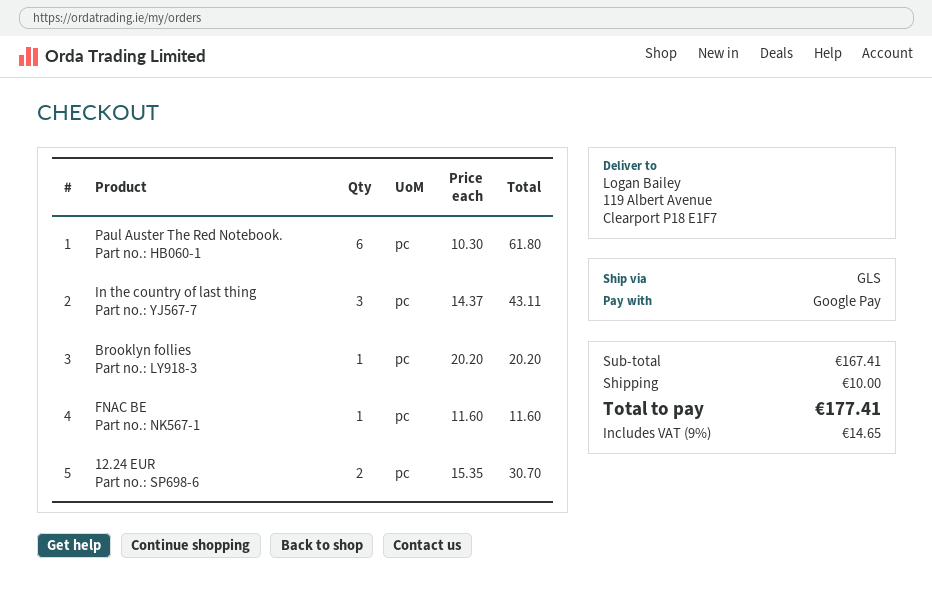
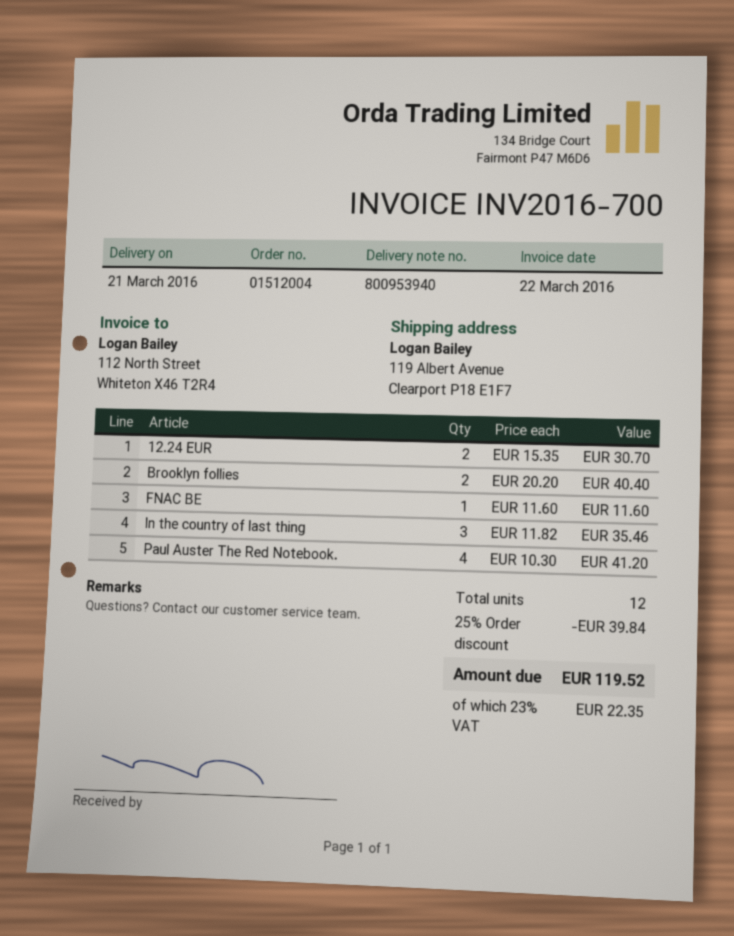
Paul Auster The Red Notebook.: 6 x 10.30 = 61.80 -> 4 x 10.30 = 41.20
In the country of last thing: 3 x 14.37 = 43.11 -> 3 x 11.82 = 35.46
Brooklyn follies: 1 x 20.20 = 20.20 -> 2 x 20.20 = 40.40
discount: none -> 25% = 39.84
shipping: 10.00 -> none
tax: 9% = 14.65 -> 23% = 22.35
total: 177.41 -> 119.52

